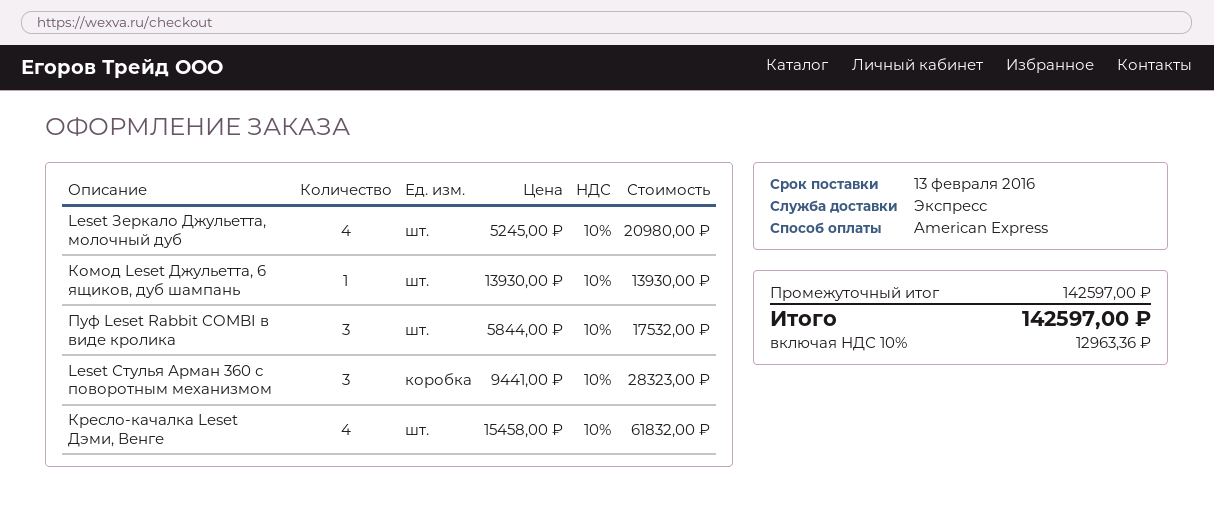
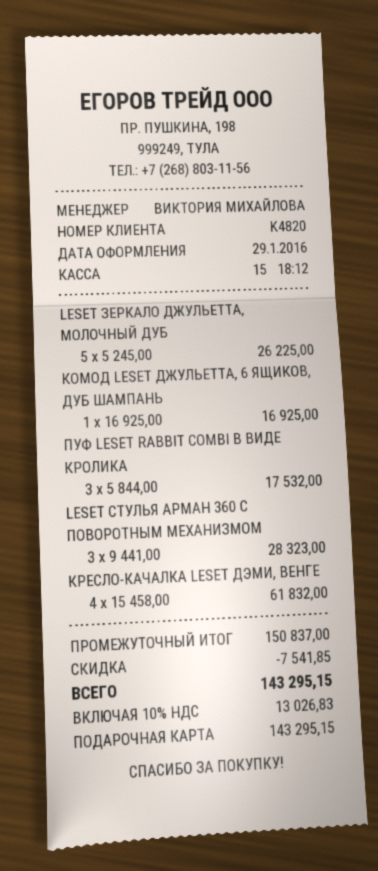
payment method: American Express -> gift card
Leset Зеркало Джульетта, молочный дуб: 4 x 5245.00 = 20980.00 -> 5 x 5245.00 = 26225.00
Комод Leset Джульетта, 6 ящиков, дуб шампань: 1 x 13930.00 = 13930.00 -> 1 x 16925.00 = 16925.00
subtotal: 142597.00 -> 150837.00
discount: none -> 7541.85
tax: 10% = 12963.36 -> 10% = 13026.83
total: 142597.00 -> 143295.15

